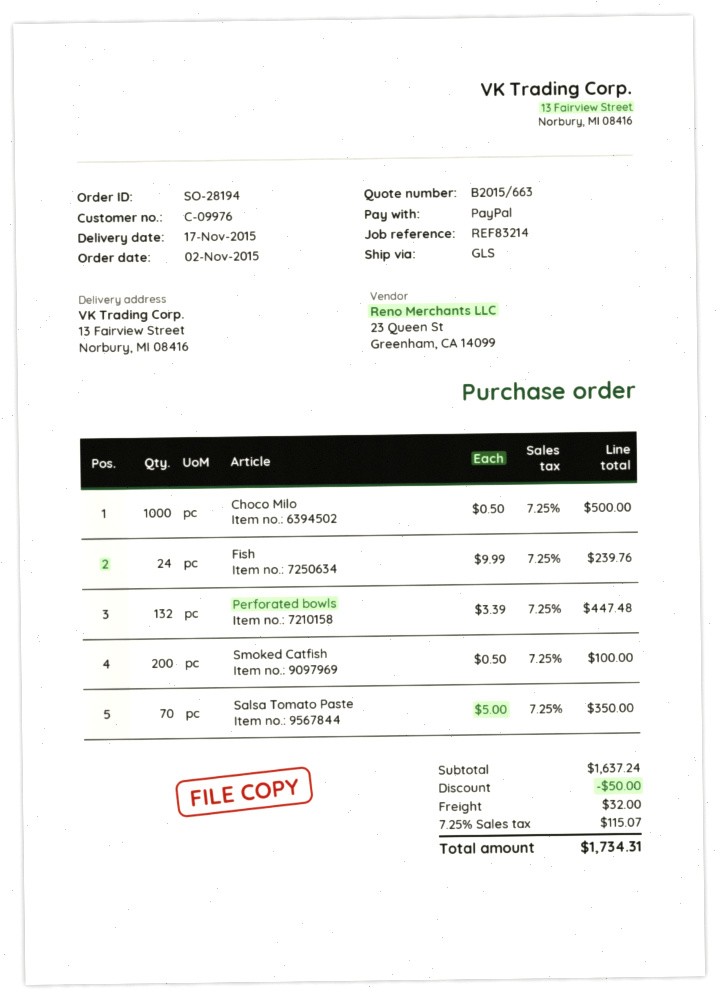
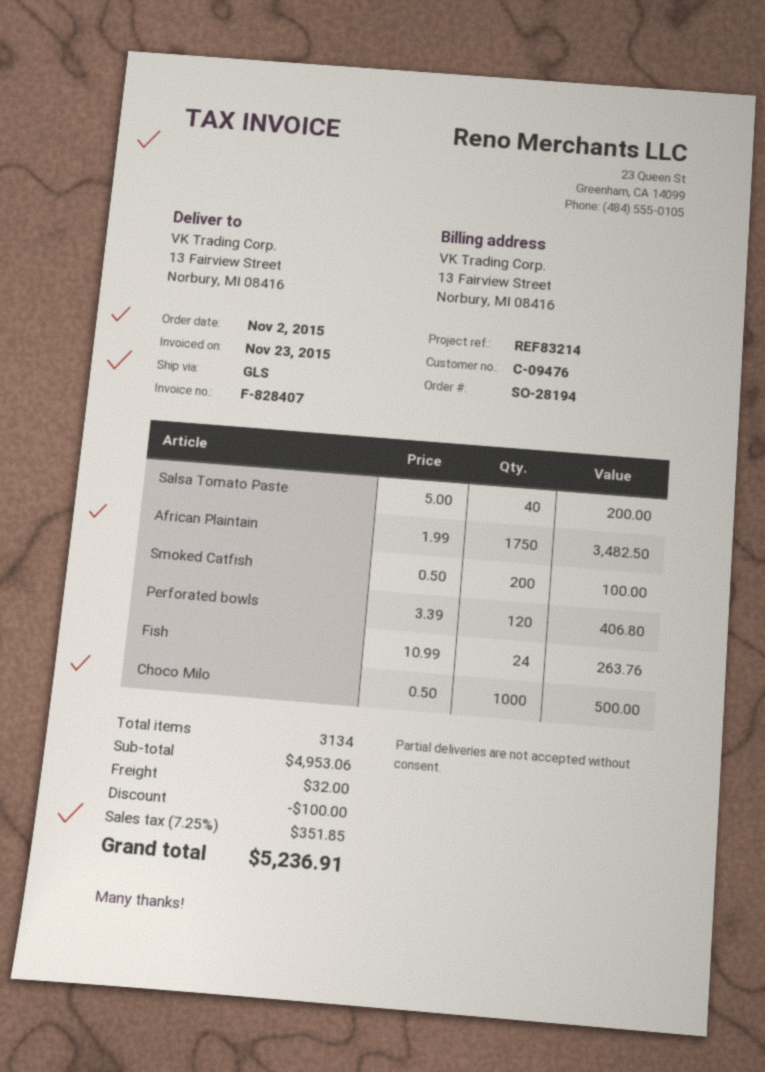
customer number: C-09976 -> C-09476
Fish: 24 x 9.99 = 239.76 -> 24 x 10.99 = 263.76
Perforated bowls: 132 x 3.39 = 447.48 -> 120 x 3.39 = 406.80
Salsa Tomato Paste: 70 x 5.00 = 350.00 -> 40 x 5.00 = 200.00
African Plaintain: none -> 1750 x 1.99 = 3482.50
subtotal: 1637.24 -> 4953.06
discount: 50.00 -> 100.00
tax: 7.25% = 115.07 -> 7.25% = 351.85
total: 1734.31 -> 5236.91

